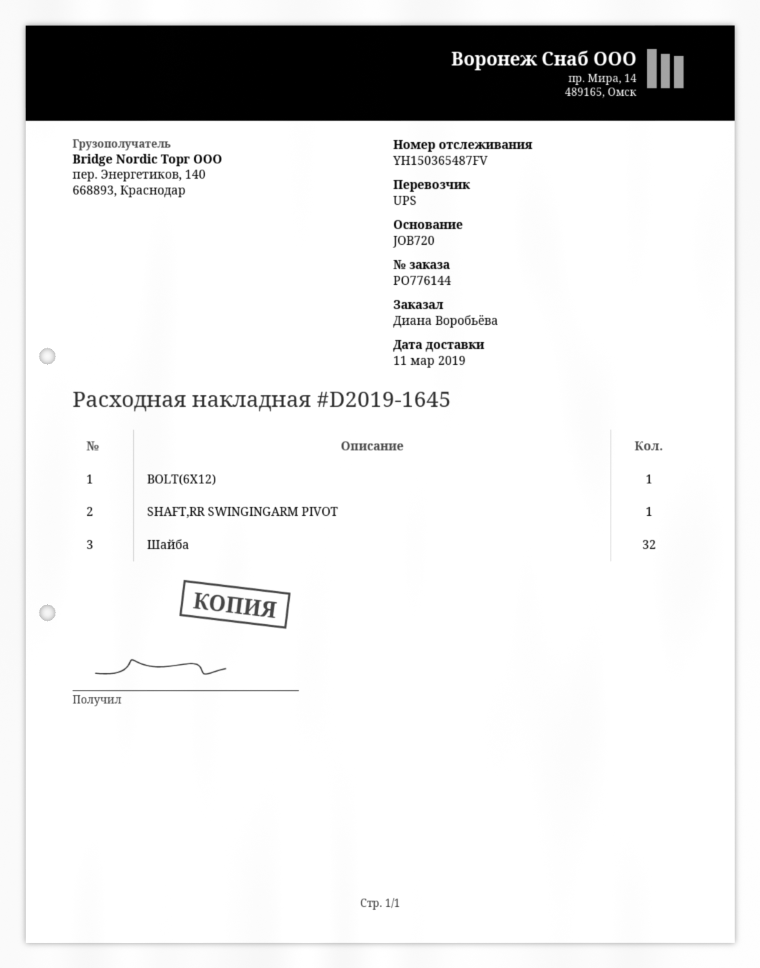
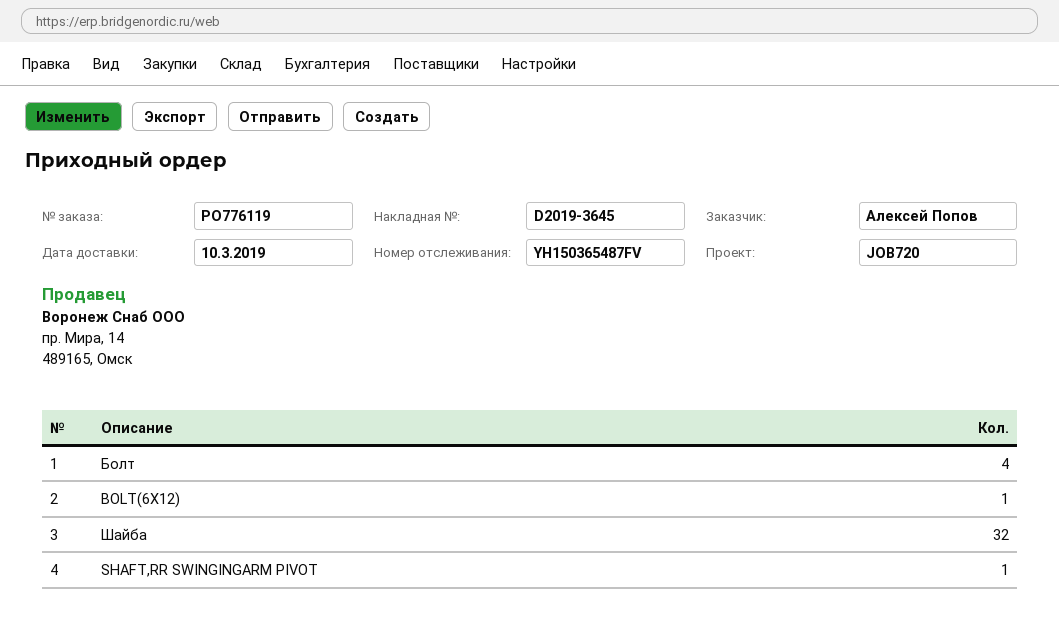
order number: PO776144 -> PO776119
delivery note number: D2019-1645 -> D2019-3645
delivery date: 2019-03-11 -> 2019-03-10
ordered by: Диана Воробьёва -> Алексей Попов
Болт: none -> 4

